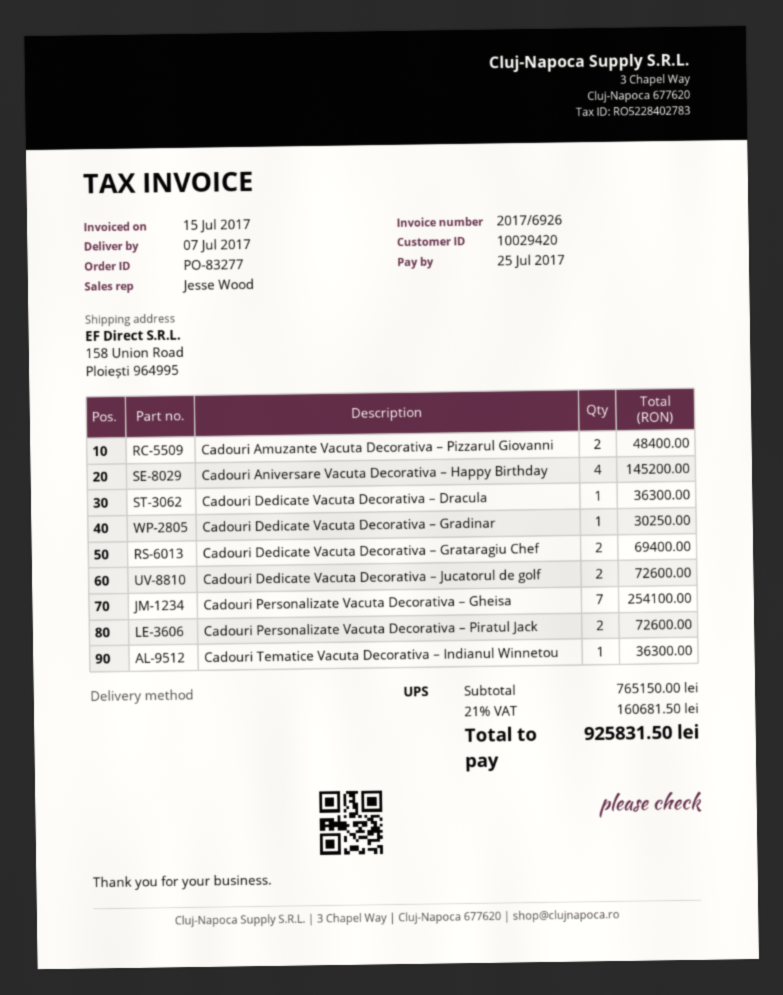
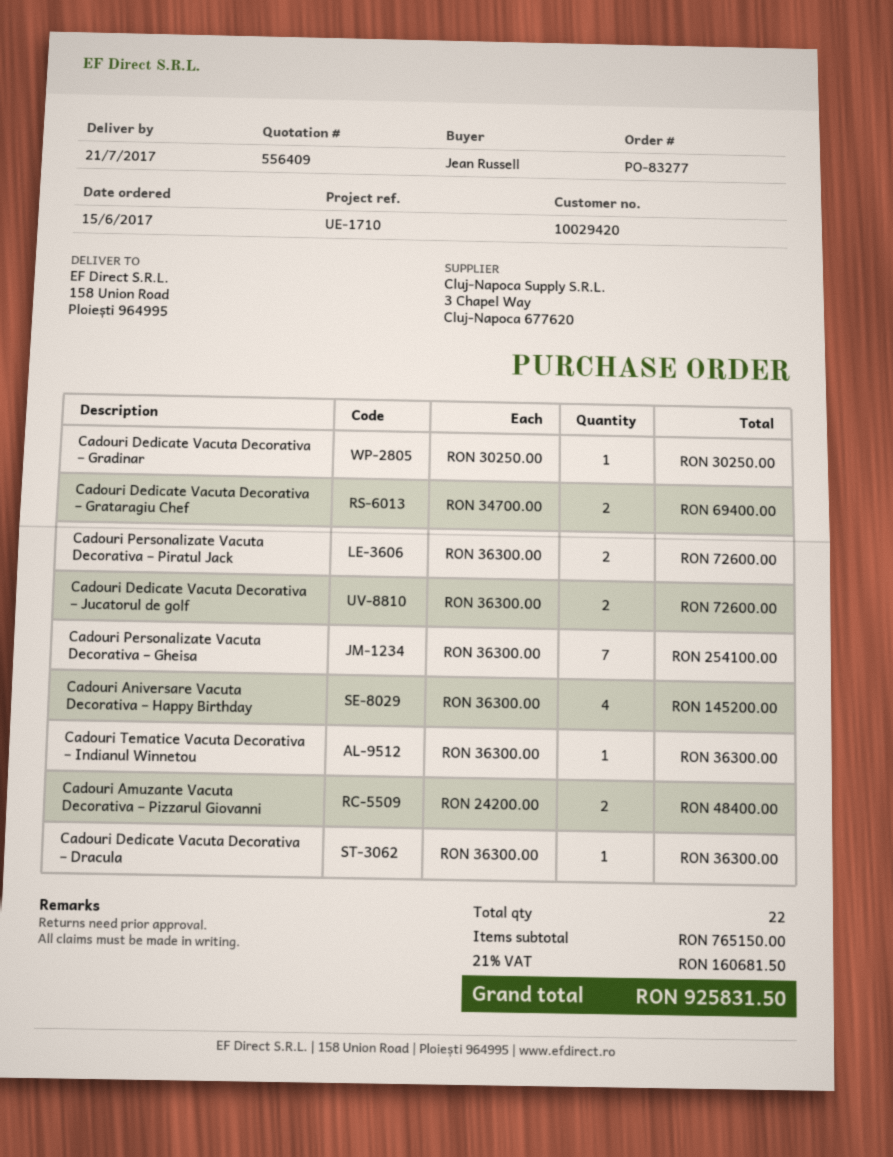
delivery date: 2017-07-07 -> 2017-07-21

